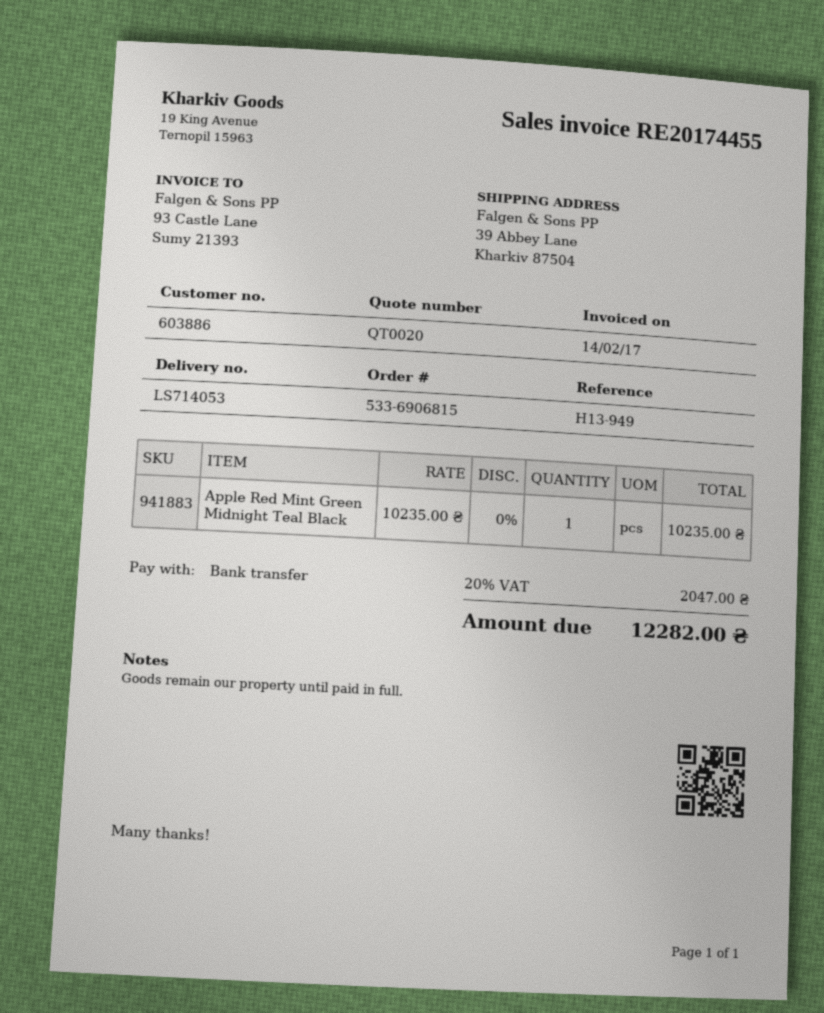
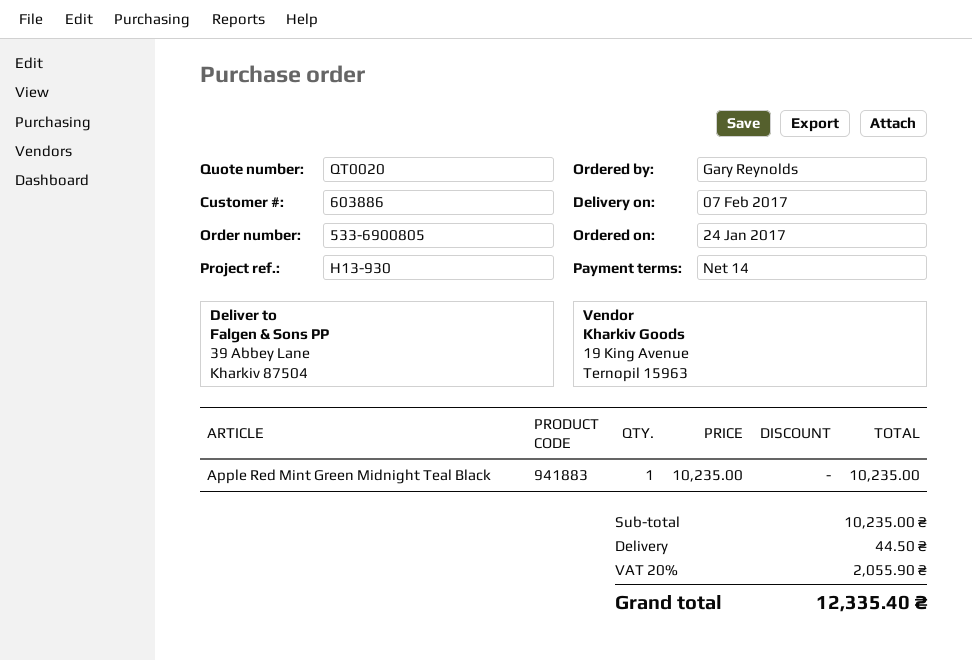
order number: 533-6906815 -> 533-6900805
reference: H13-949 -> H13-930
shipping: none -> 44.50
tax: 20% = 2047.00 -> 20% = 2055.90
total: 12282.00 -> 12335.40

